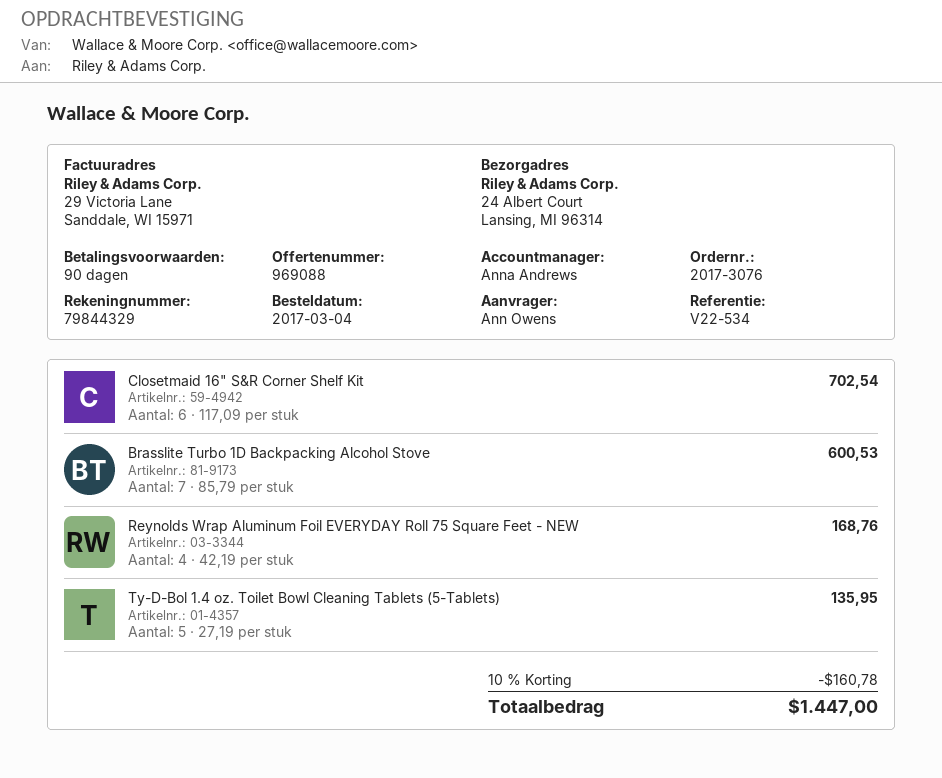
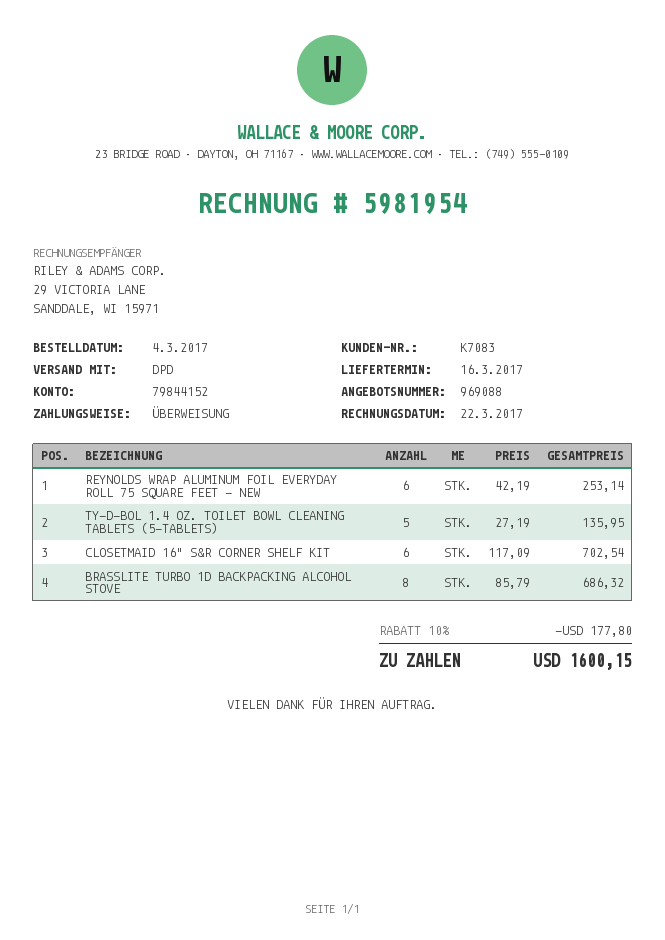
bank account: 79844329 -> 79844152
Brasslite Turbo 1D Backpacking Alcohol Stove: 7 x 85.79 = 600.53 -> 8 x 85.79 = 686.32
Reynolds Wrap Aluminum Foil EVERYDAY Roll 75 Square Feet - NEW: 4 x 42.19 = 168.76 -> 6 x 42.19 = 253.14
discount: 10% = 160.78 -> 10% = 177.80
total: 1447.00 -> 1600.15

